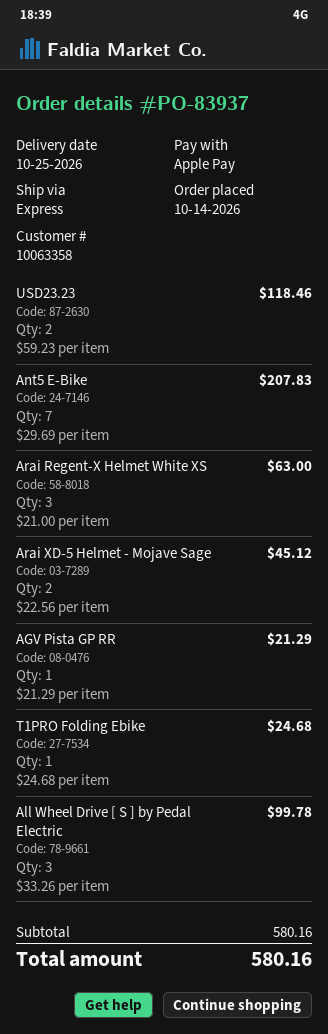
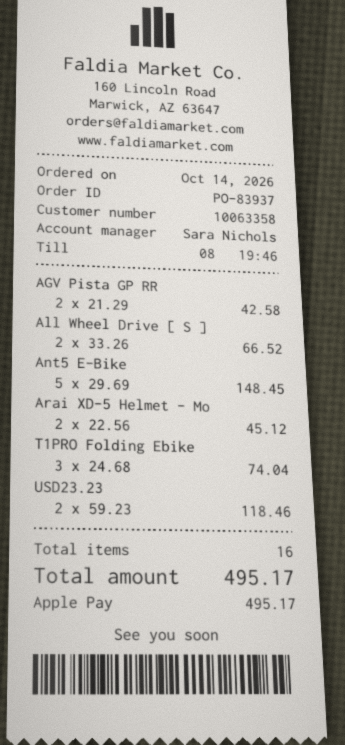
Ant5 E-Bike: 7 x 29.69 = 207.83 -> 5 x 29.69 = 148.45
Arai Regent-X Helmet White XS: 3 x 21.00 = 63.00 -> none
AGV Pista GP RR: 1 x 21.29 = 21.29 -> 2 x 21.29 = 42.58
T1PRO Folding Ebike: 1 x 24.68 = 24.68 -> 3 x 24.68 = 74.04
All Wheel Drive [ S ] by Pedal Electric: 3 x 33.26 = 99.78 -> 2 x 33.26 = 66.52
total: 580.16 -> 495.17

